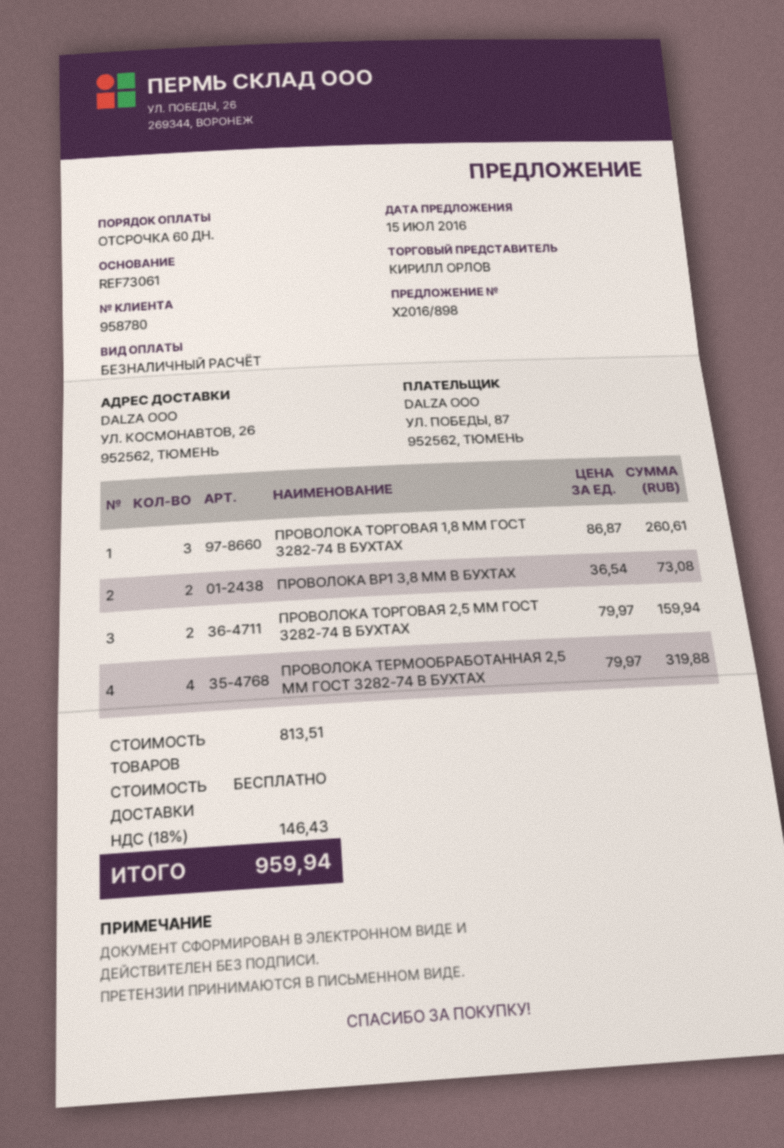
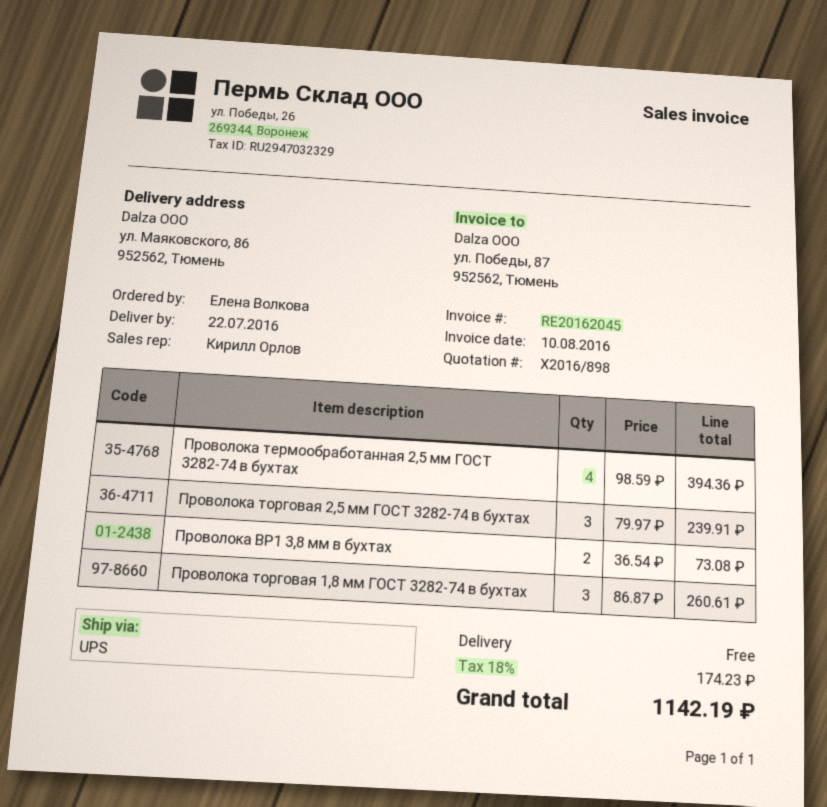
ship to: УЛ. КОСМОНАВТОВ, 26, 952562, ТЮМЕНЬ -> ул. Маяковского, 86, 952562, Тюмень
ПРОВОЛОКА ТОРГОВАЯ 2,5 ММ ГОСТ 3282-74 В БУХТАХ: 2 x 79.97 = 159.94 -> 3 x 79.97 = 239.91
ПРОВОЛОКА ТЕРМООБРАБОТАННАЯ 2,5 ММ ГОСТ 3282-74 В БУХТАХ: 4 x 79.97 = 319.88 -> 4 x 98.59 = 394.36
tax: 18% = 146.43 -> 18% = 174.23
total: 959.94 -> 1142.19

